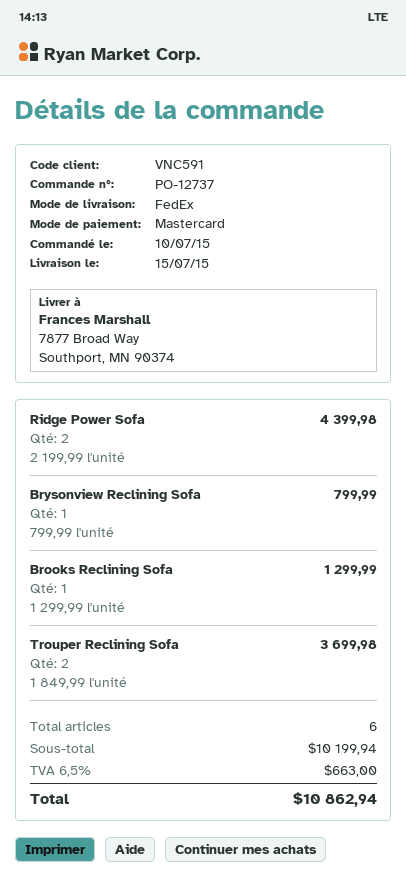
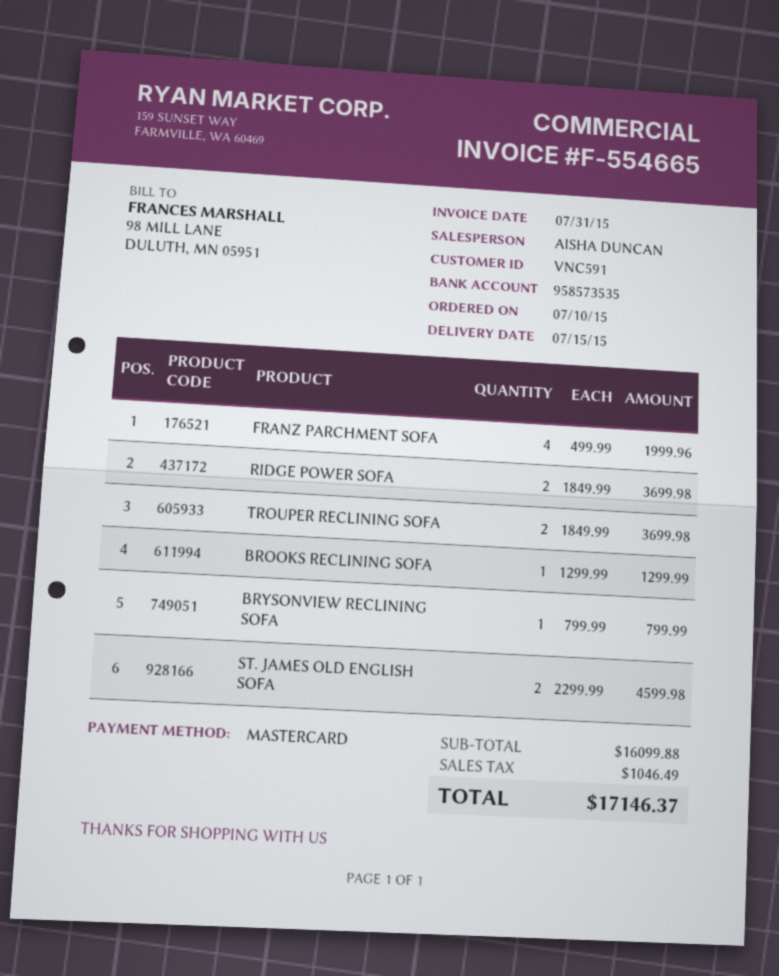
Ridge Power Sofa: 2 x 2199.99 = 4399.98 -> 2 x 1849.99 = 3699.98
FRANZ PARCHMENT SOFA: none -> 4 x 499.99 = 1999.96
ST. JAMES OLD ENGLISH SOFA: none -> 2 x 2299.99 = 4599.98
subtotal: 10199.94 -> 16099.88
tax: 663.00 -> 1046.49
total: 10862.94 -> 17146.37

